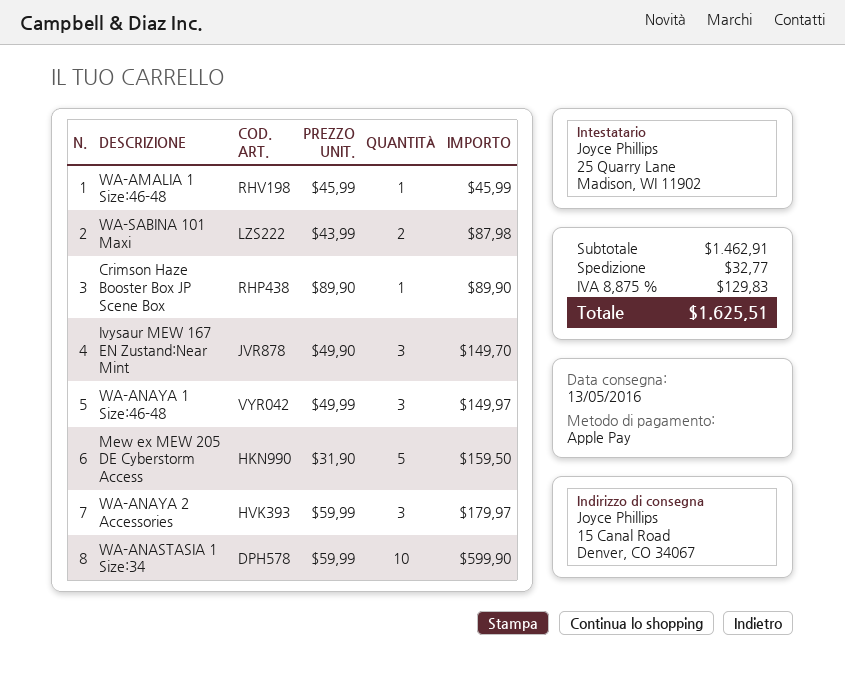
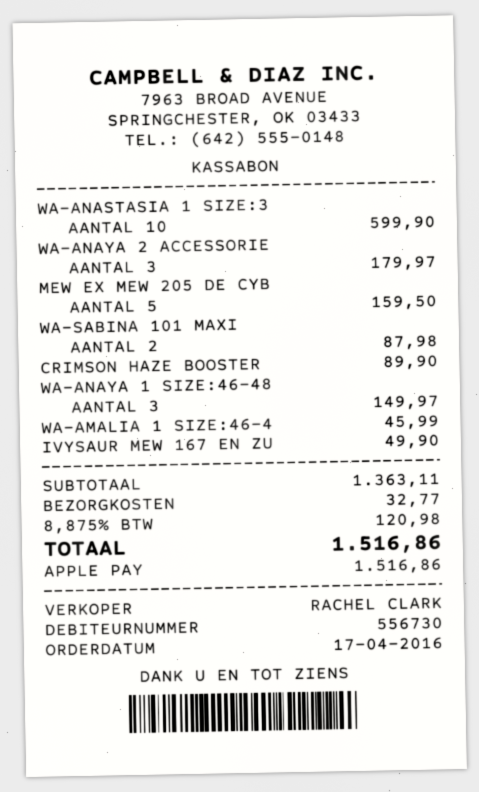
Ivysaur MEW 167 EN Zustand:Near Mint: 3 for 149.70 -> 1 for 49.90
subtotal: 1462.91 -> 1363.11
tax: 8.875% = 129.83 -> 8.875% = 120.98
total: 1625.51 -> 1516.86

